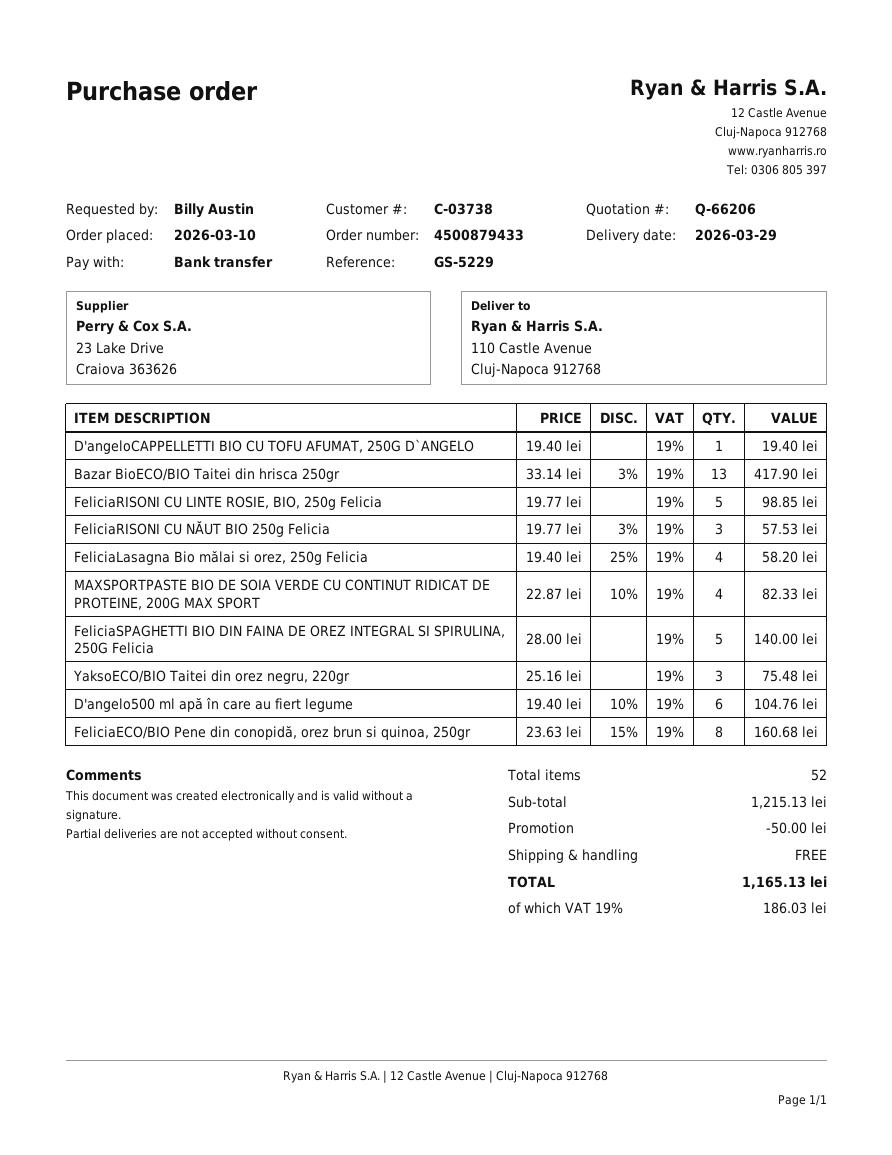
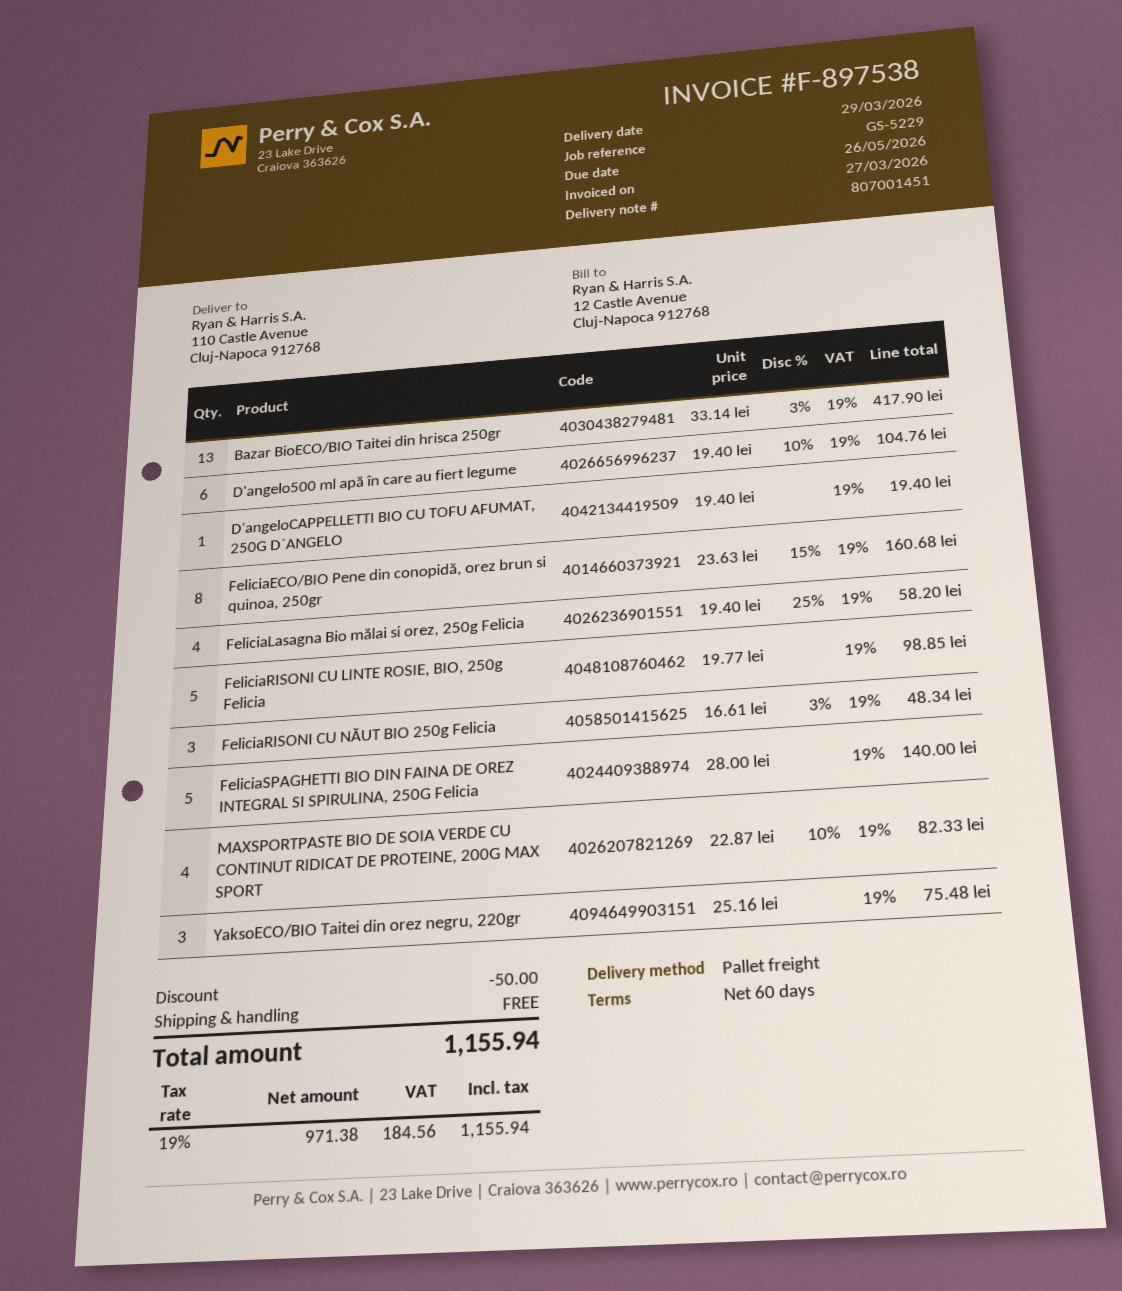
FeliciaRISONI CU NĂUT BIO 250g Felicia: 3 x 19.77 - 3% = 57.53 -> 3 x 16.61 - 3% = 48.34
tax: 19% = 186.03 -> 19% = 184.56
total: 1165.13 -> 1155.94

